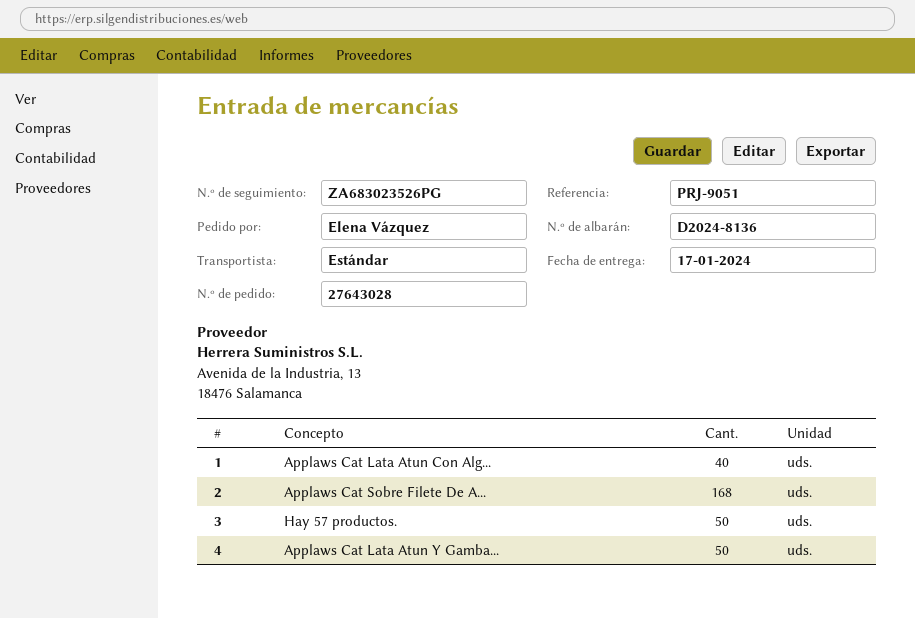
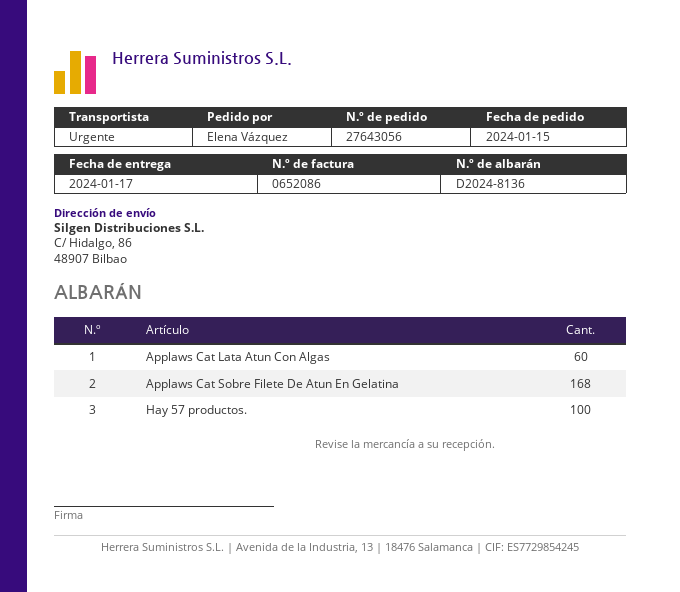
order number: 27643028 -> 27643056
shipping method: standard -> express
Applaws Cat Lata Atun Con Alg...: 40 -> 60
Hay 57 productos.: 50 -> 100
Applaws Cat Lata Atun Y Gamba...: 50 -> none

